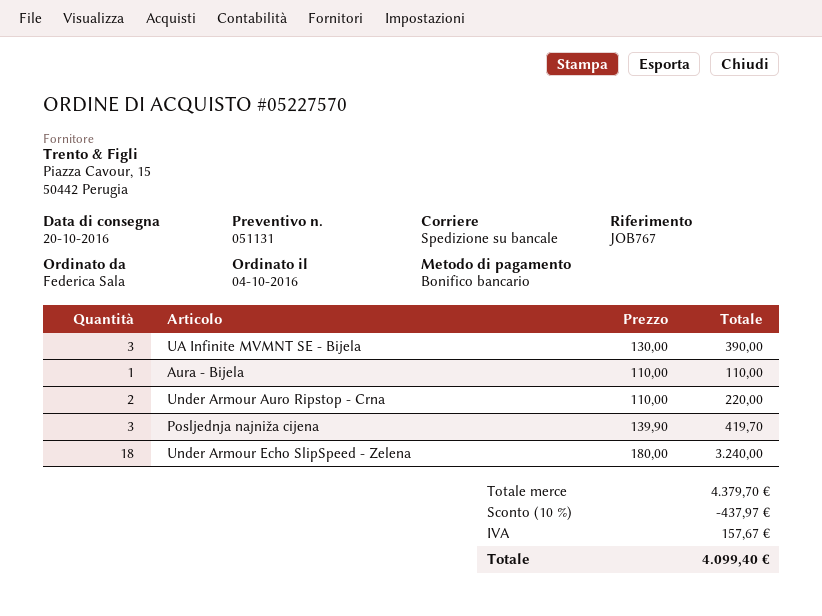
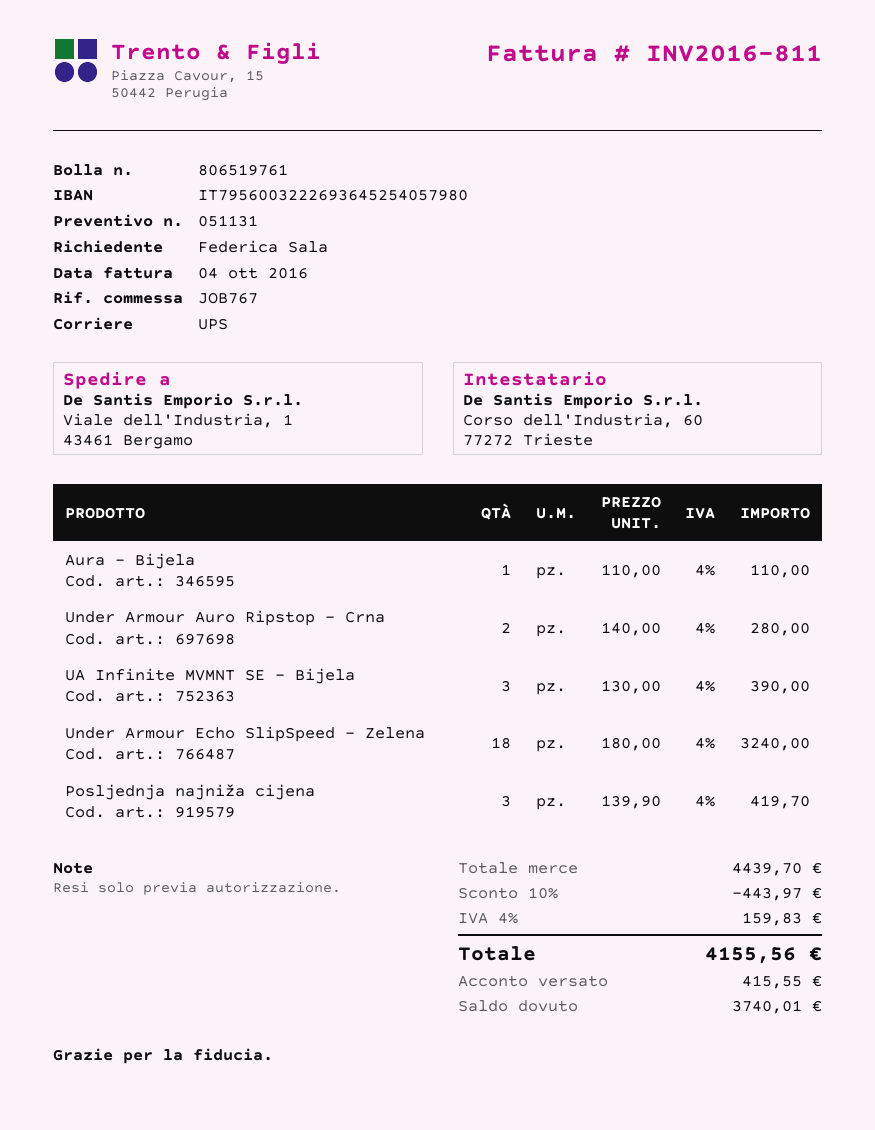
shipping method: pallet freight -> UPS
Under Armour Auro Ripstop - Crna: 2 x 110.00 = 220.00 -> 2 x 140.00 = 280.00
subtotal: 4379.70 -> 4439.70
discount: 10% = 437.97 -> 10% = 443.97
tax: 157.67 -> 159.83
total: 4099.40 -> 4155.56

